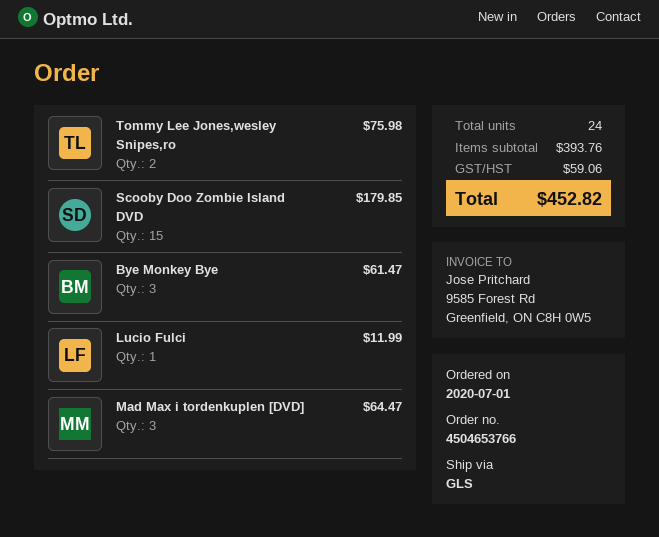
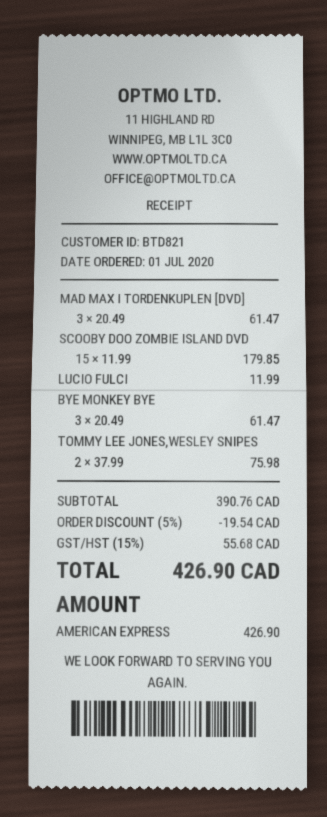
Mad Max i tordenkuplen [DVD]: 3 for 64.47 -> 3 for 61.47
subtotal: 393.76 -> 390.76
discount: none -> 5% = 19.54
tax: 59.06 -> 55.68
total: 452.82 -> 426.90

